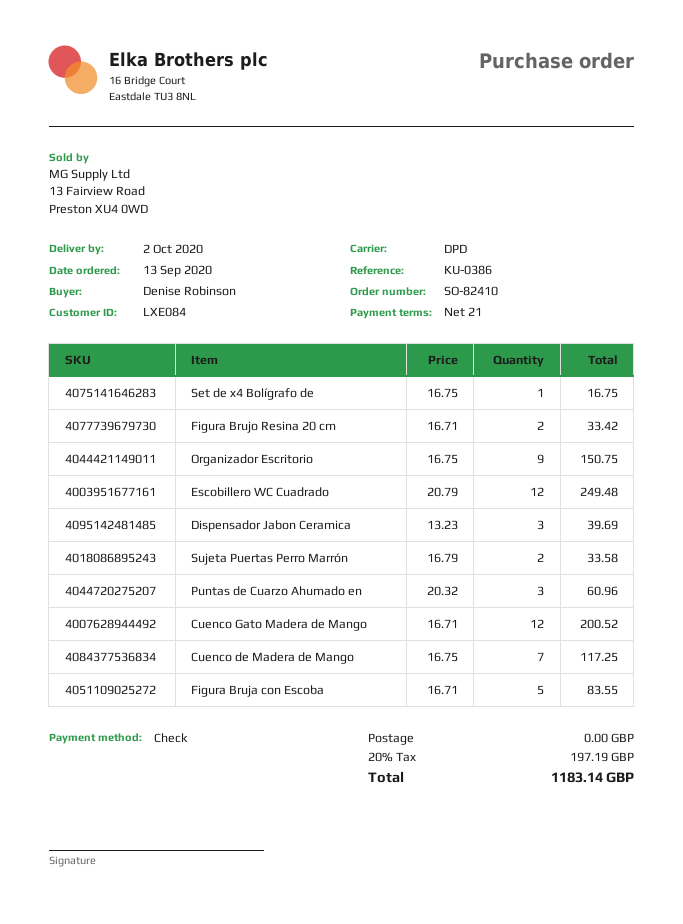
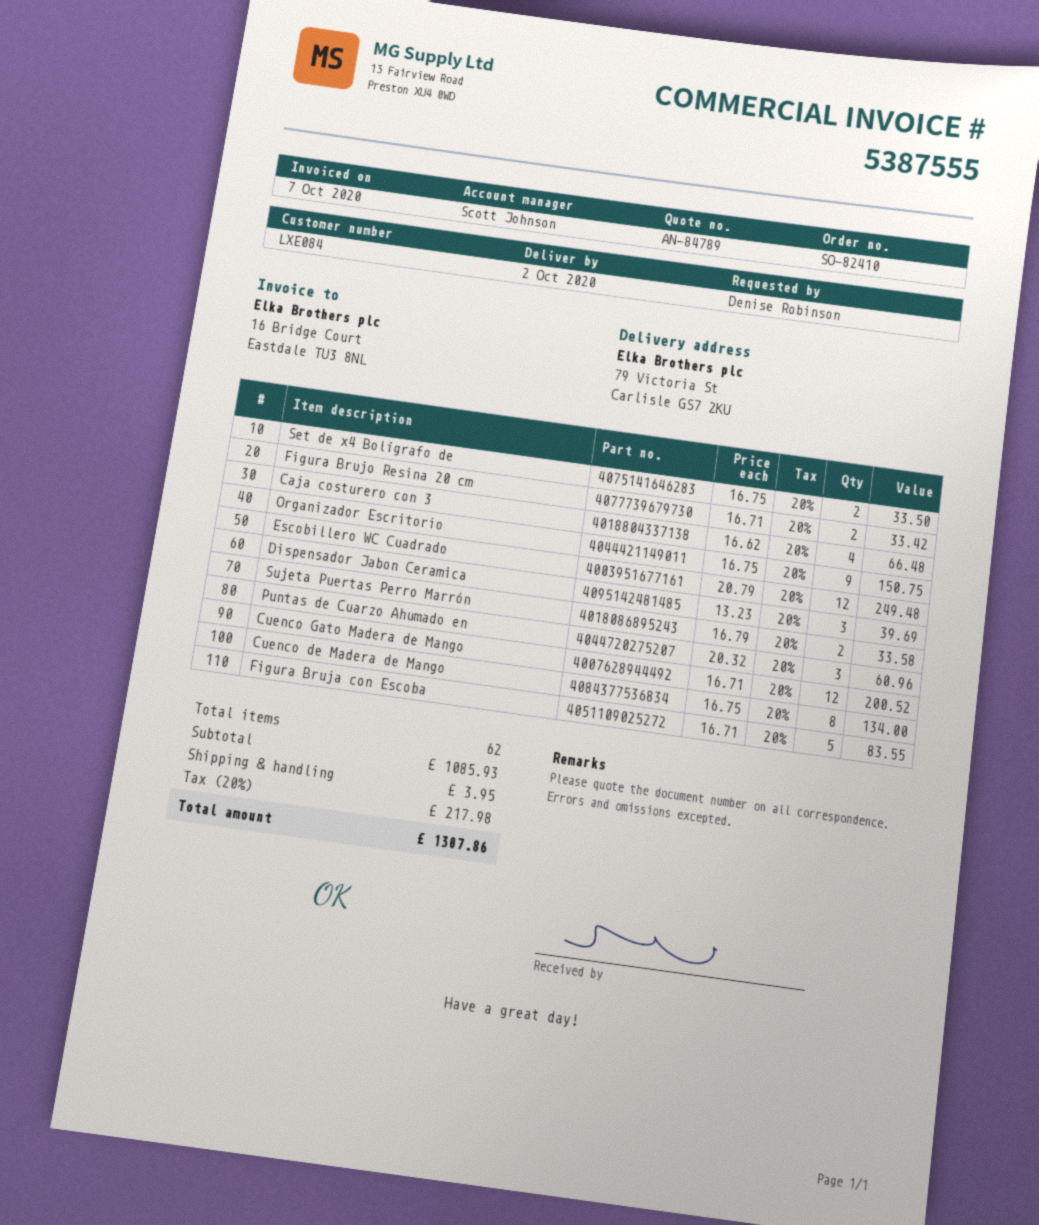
Set de x4 Bolígrafo de: 1 x 16.75 = 16.75 -> 2 x 16.75 = 33.50
Cuenco de Madera de Mango: 7 x 16.75 = 117.25 -> 8 x 16.75 = 134.00
Caja costurero con 3: none -> 4 x 16.62 = 66.48
shipping: 0.00 -> 3.95
tax: 20% = 197.19 -> 20% = 217.98
total: 1183.14 -> 1307.86

